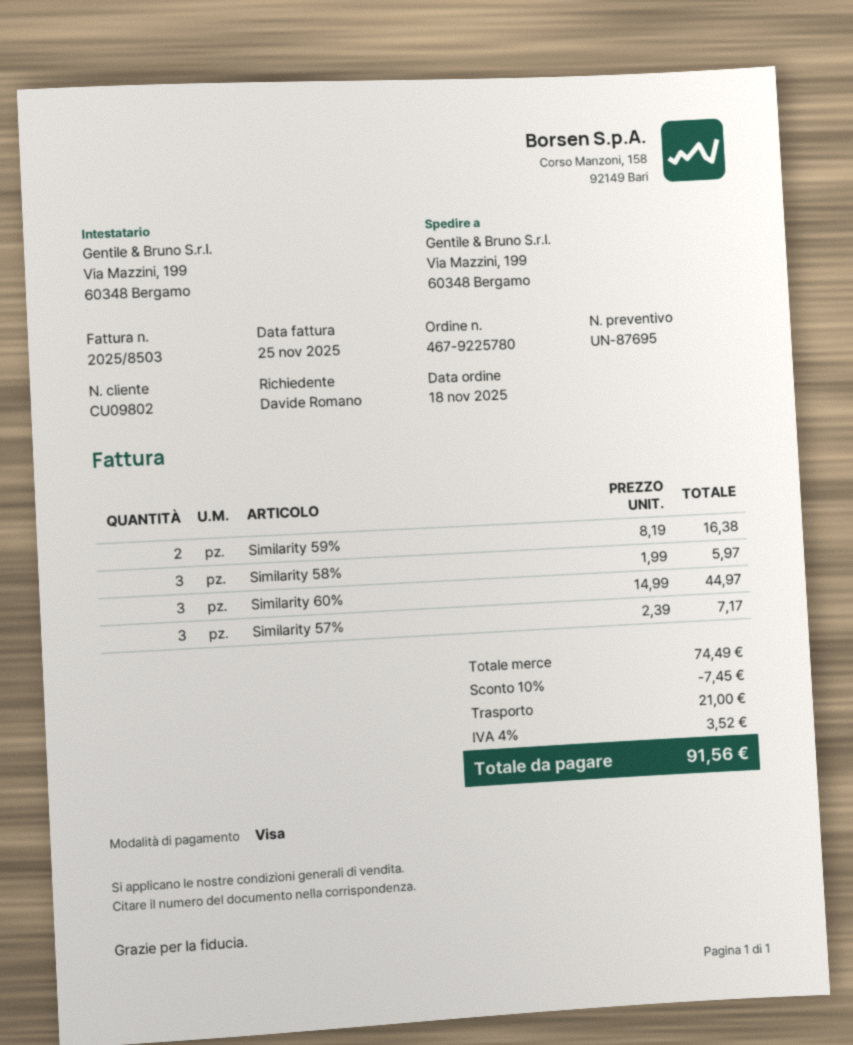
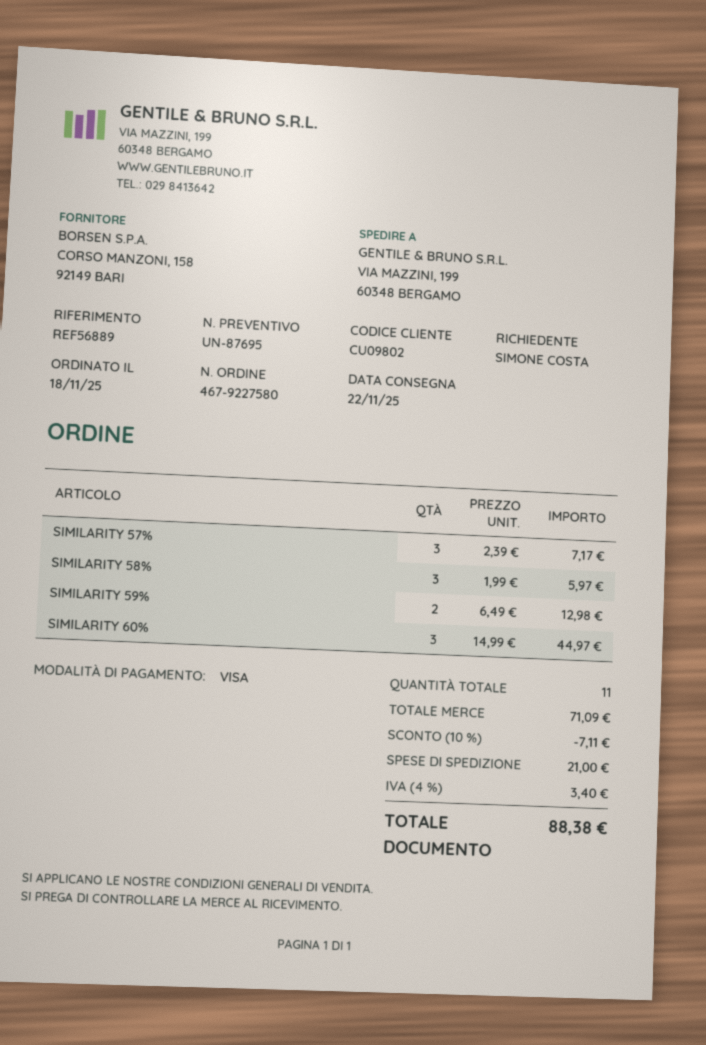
order number: 467-9225780 -> 467-9227580
ordered by: Davide Romano -> SIMONE COSTA
Similarity 59%: 2 x 8.19 = 16.38 -> 2 x 6.49 = 12.98
subtotal: 74.49 -> 71.09
discount: 10% = 7.45 -> 10% = 7.11
tax: 4% = 3.52 -> 4% = 3.40
total: 91.56 -> 88.38

